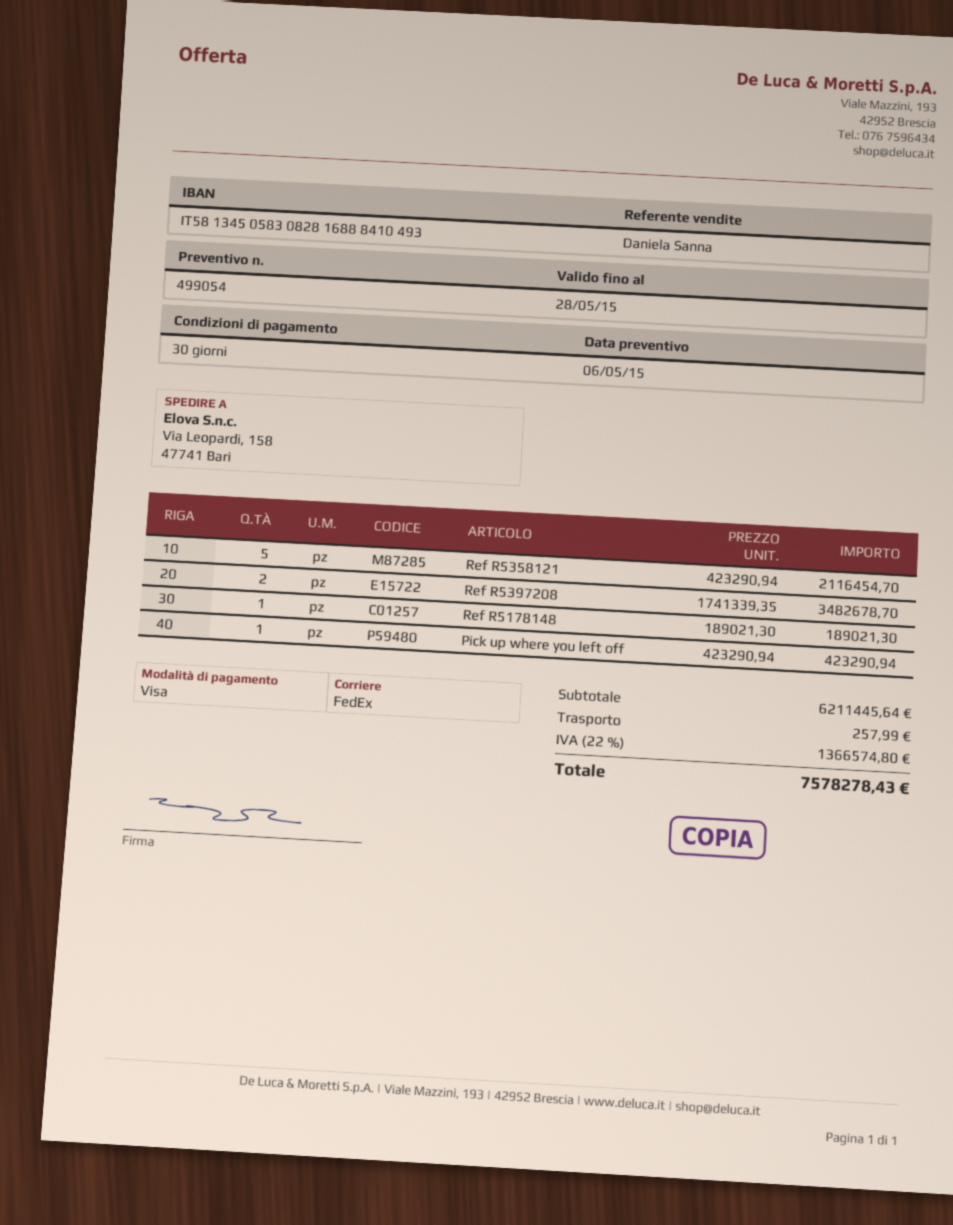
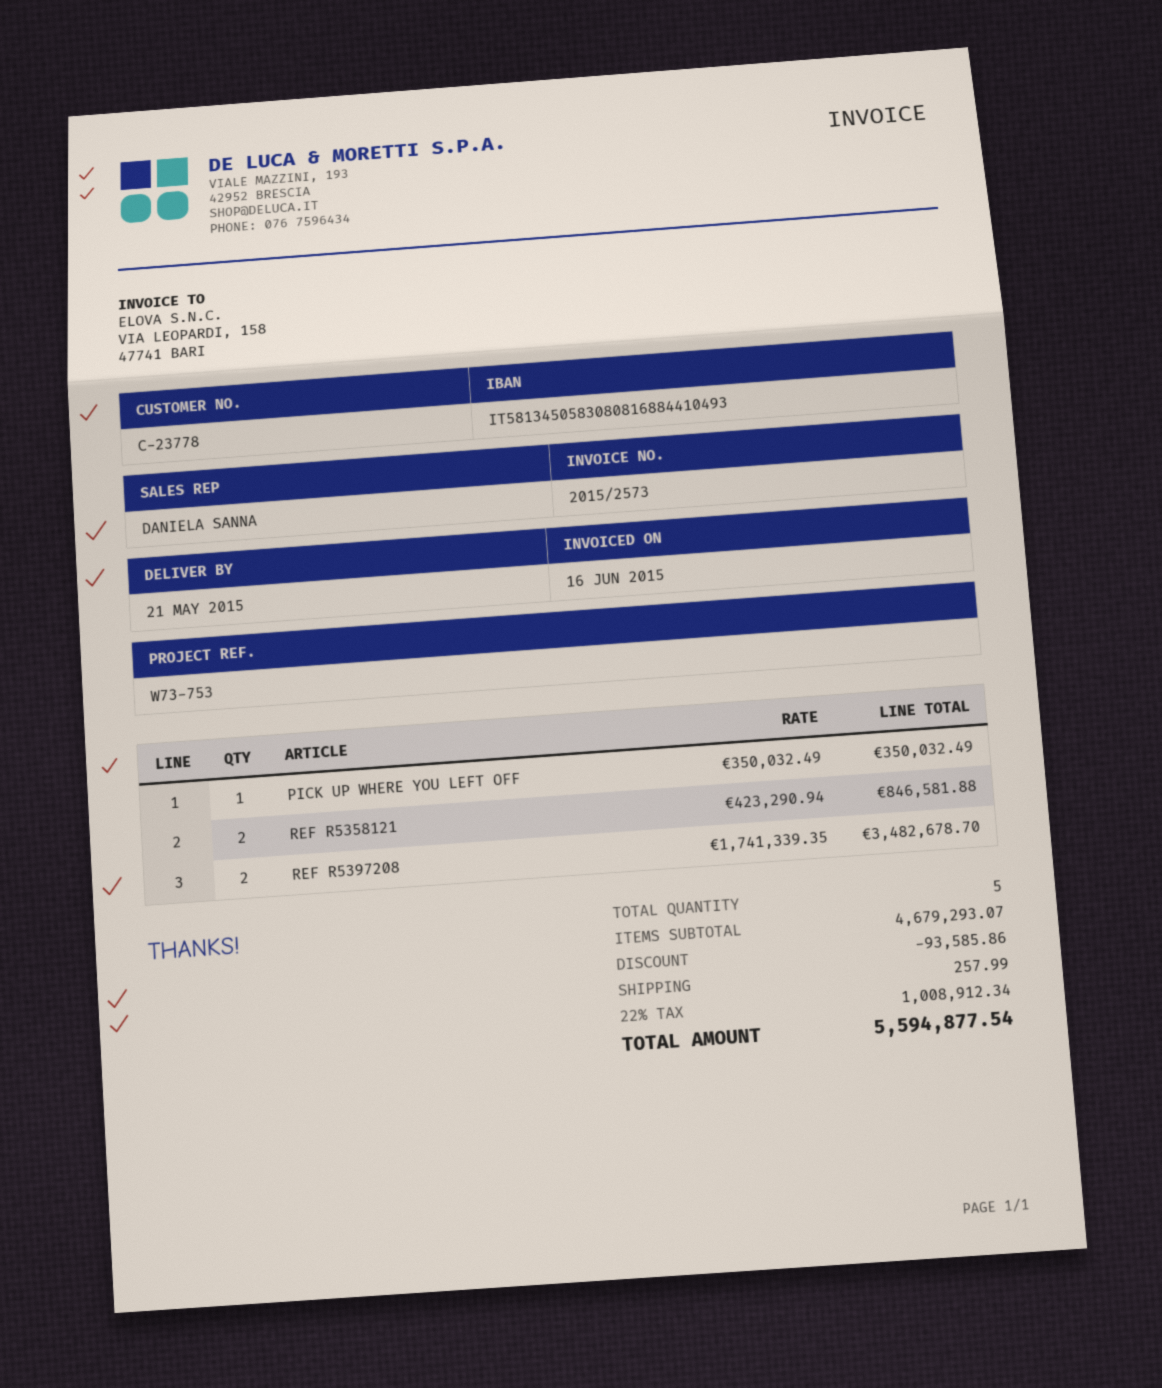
bank account: IT5813450583082816888410493 -> IT5813450583080816884410493
Ref R5358121: 5 x 423290.94 = 2116454.70 -> 2 x 423290.94 = 846581.88
Ref R5178148: 1 x 189021.30 = 189021.30 -> none
Pick up where you left off: 1 x 423290.94 = 423290.94 -> 1 x 350032.49 = 350032.49
subtotal: 6211445.64 -> 4679293.07
discount: none -> 93585.86
tax: 22% = 1366574.80 -> 22% = 1008912.34
total: 7578278.43 -> 5594877.54

